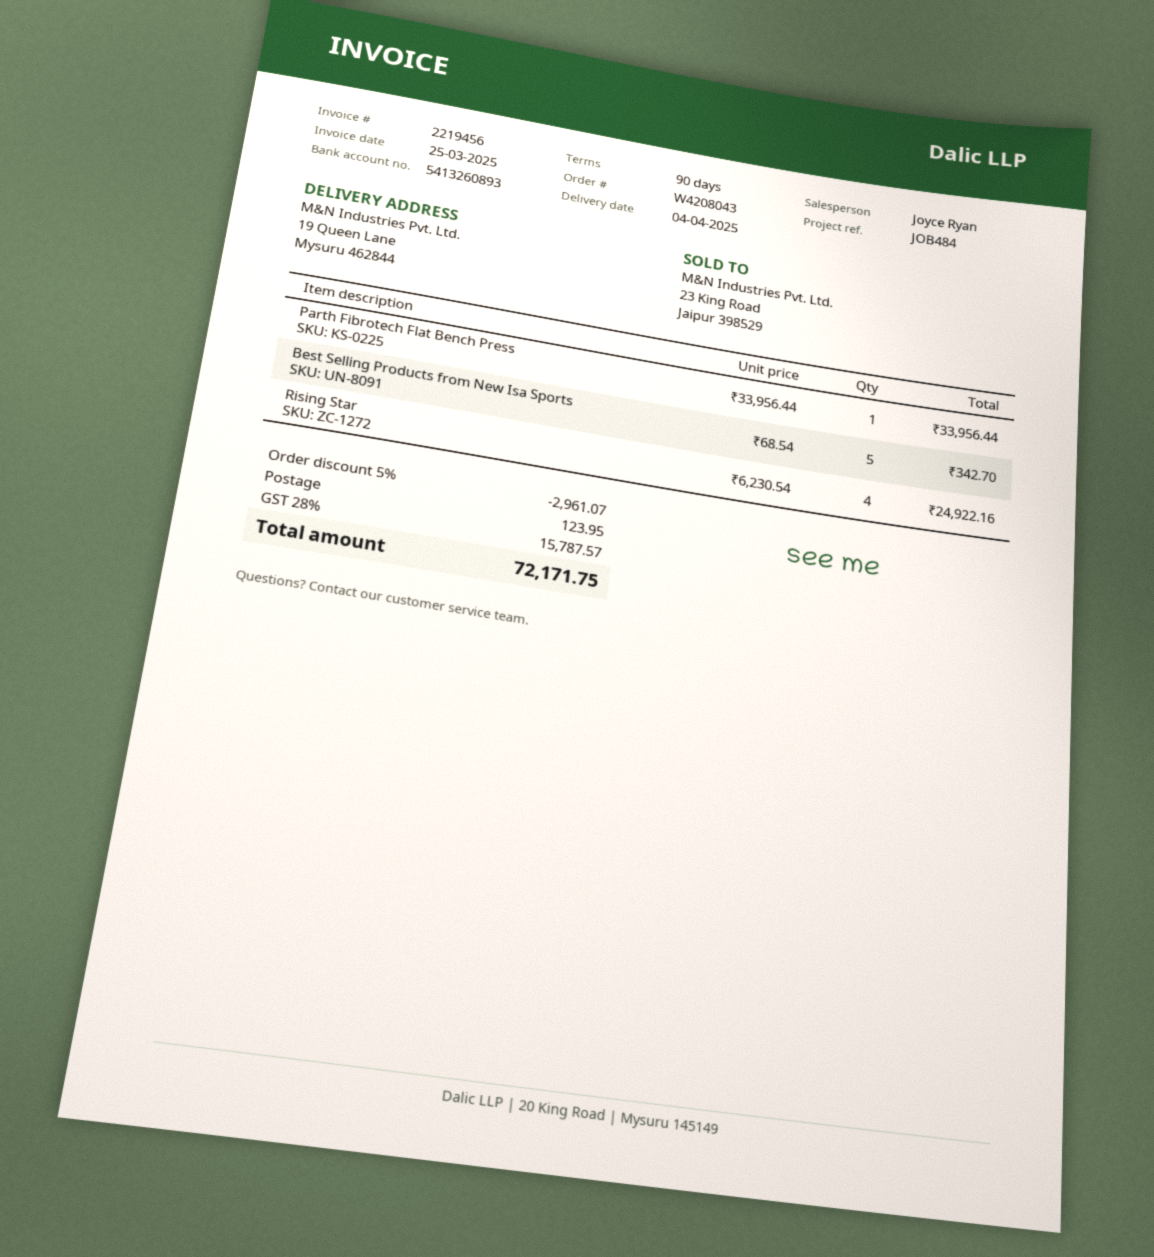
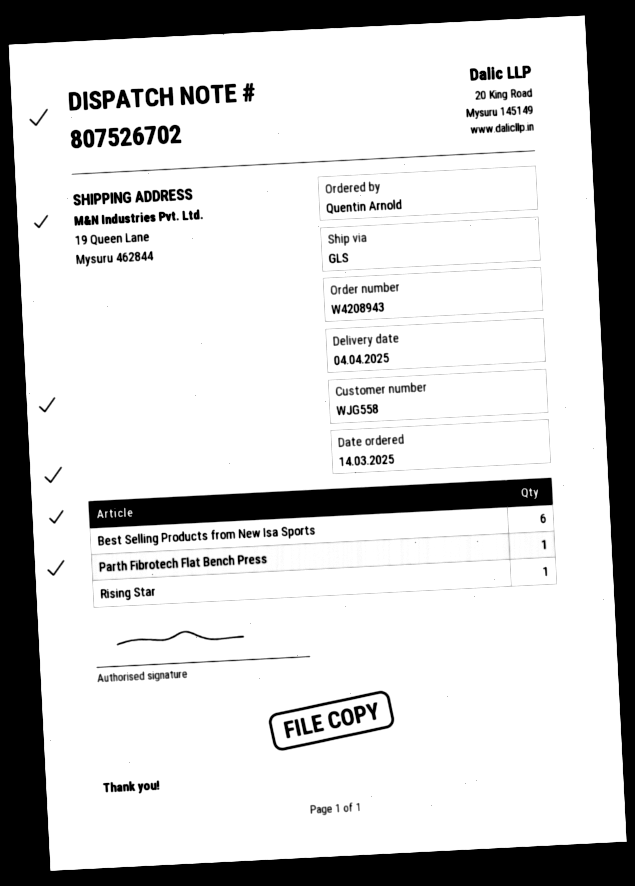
order number: W4208043 -> W4208943
Best Selling Products from New Isa Sports: 5 -> 6
Rising Star: 4 -> 1

